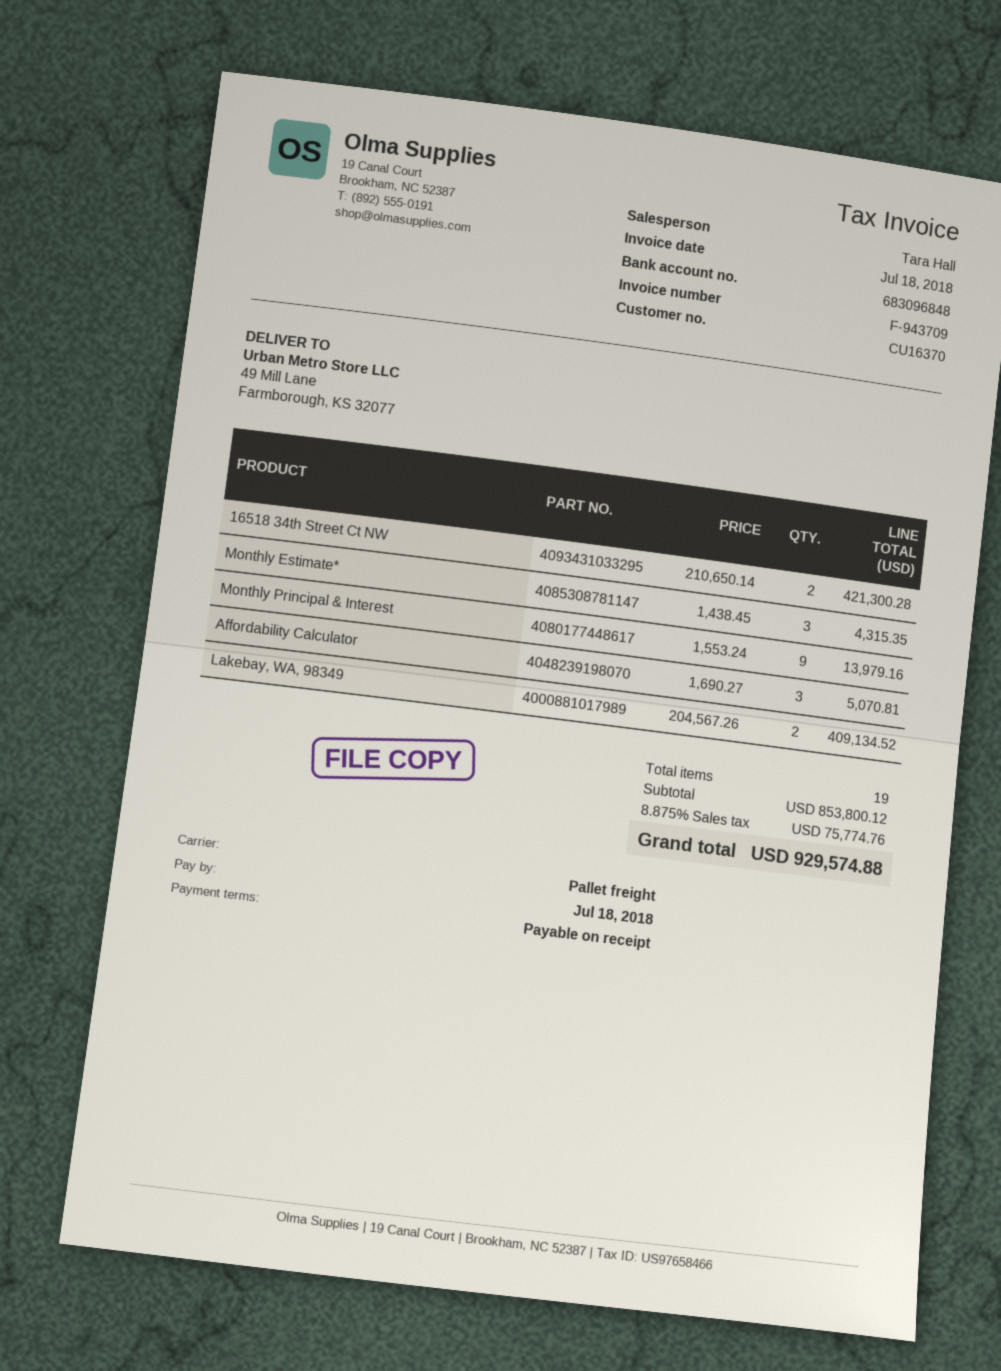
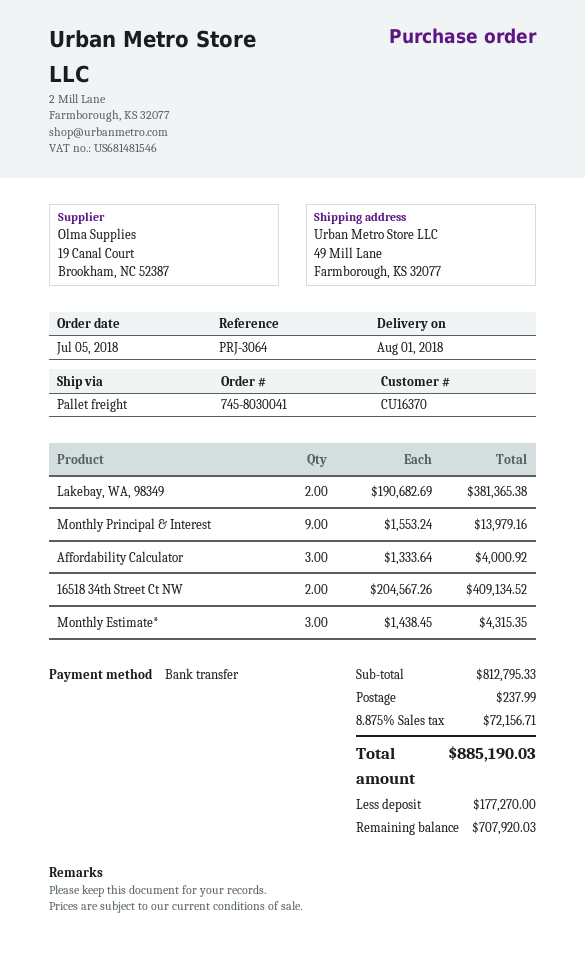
16518 34th Street Ct NW: 2 x 210650.14 = 421300.28 -> 2 x 204567.26 = 409134.52
Affordability Calculator: 3 x 1690.27 = 5070.81 -> 3 x 1333.64 = 4000.92
Lakebay, WA, 98349: 2 x 204567.26 = 409134.52 -> 2 x 190682.69 = 381365.38
subtotal: 853800.12 -> 812795.33
shipping: none -> 237.99
tax: 8.875% = 75774.76 -> 8.875% = 72156.71
total: 929574.88 -> 885190.03

